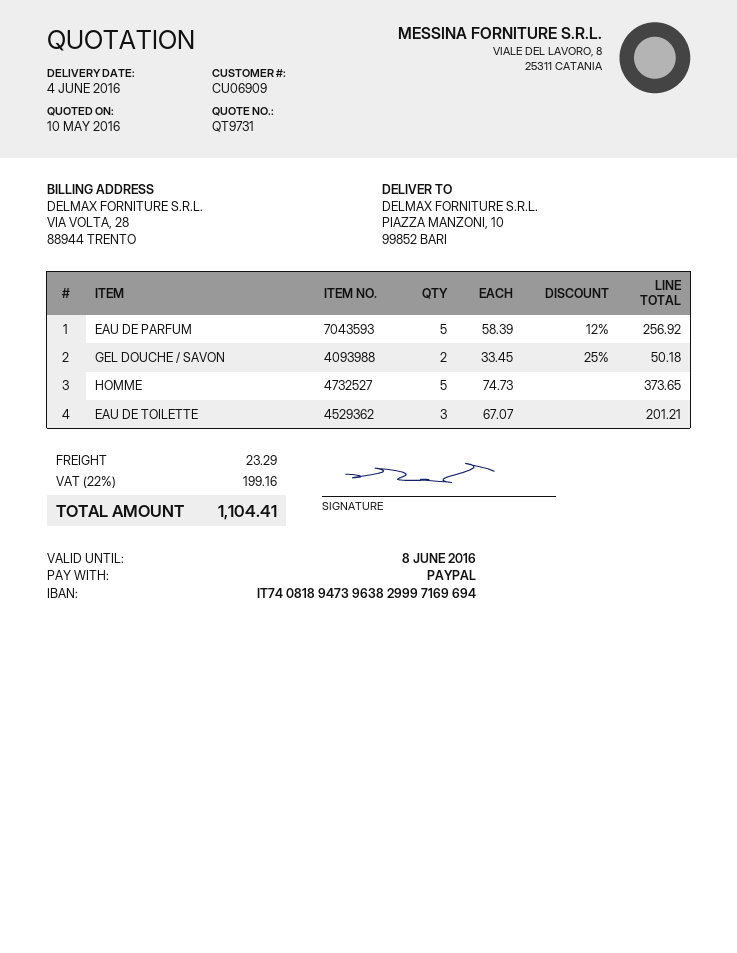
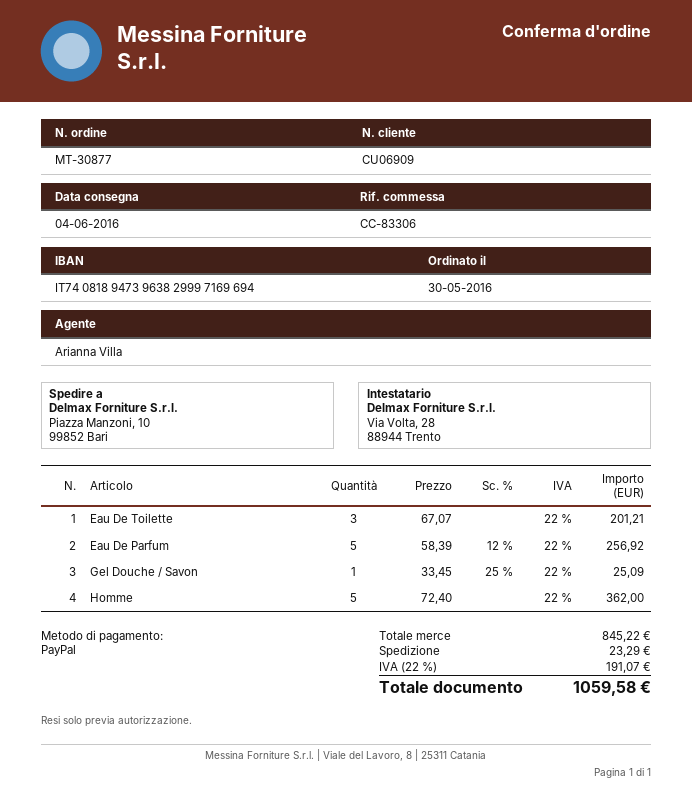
GEL DOUCHE / SAVON: 2 x 33.45 - 25% = 50.18 -> 1 x 33.45 - 25% = 25.09
HOMME: 5 x 74.73 = 373.65 -> 5 x 72.40 = 362.00
tax: 22% = 199.16 -> 22% = 191.07
total: 1104.41 -> 1059.58

